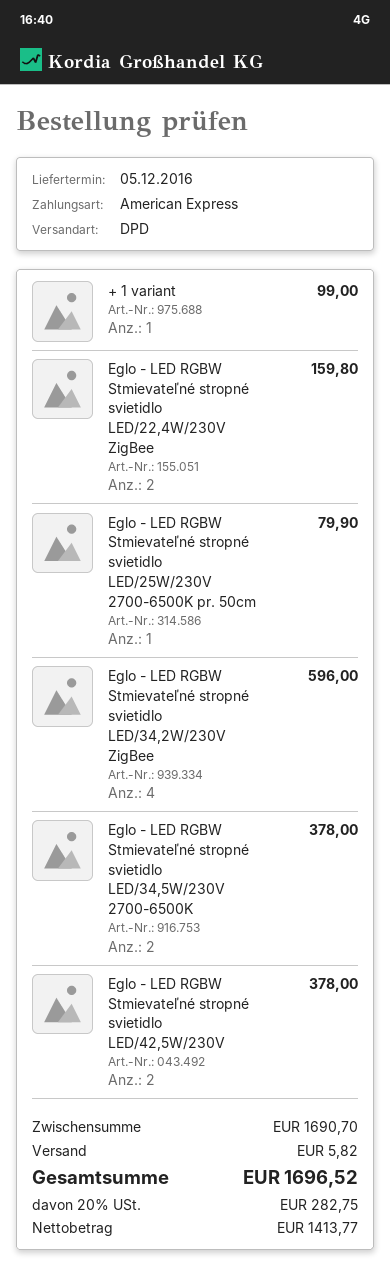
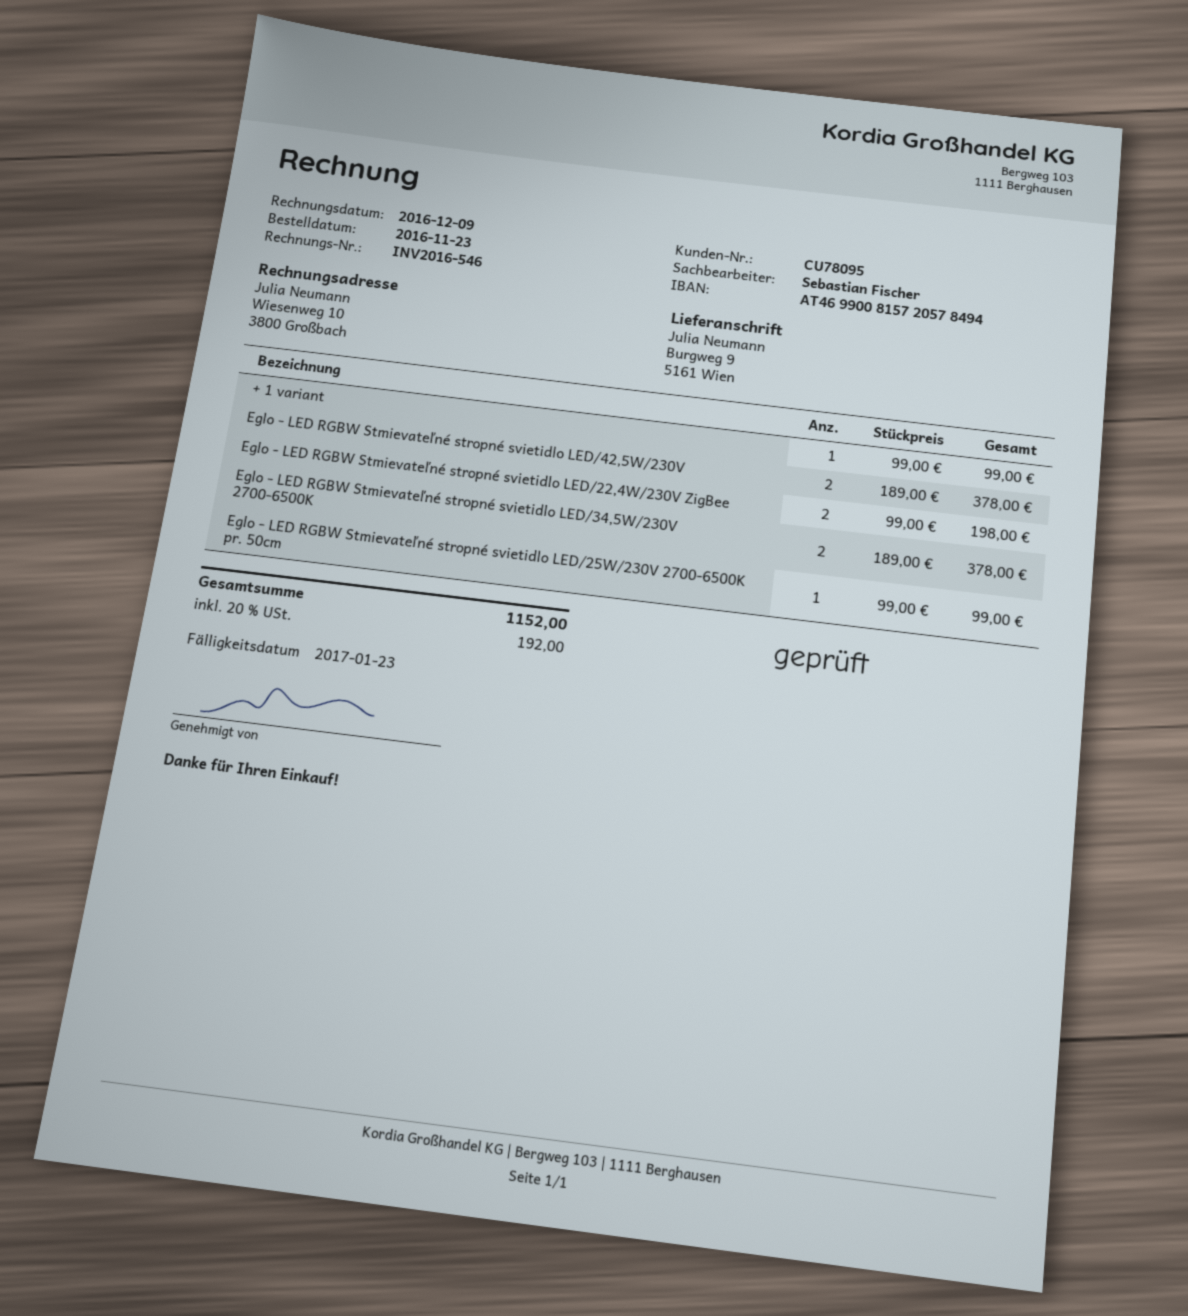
Eglo - LED RGBW Stmievateľné stropné svietidlo LED/22,4W/230V ZigBee: 2 for 159.80 -> 2 for 198.00
Eglo - LED RGBW Stmievateľné stropné svietidlo LED/25W/230V 2700-6500K pr. 50cm: 1 for 79.90 -> 1 for 99.00
Eglo - LED RGBW Stmievateľné stropné svietidlo LED/34,2W/230V ZigBee: 4 for 596.00 -> none
shipping: 5.82 -> none
tax: 20% = 282.75 -> 20% = 192.00
total: 1696.52 -> 1152.00

